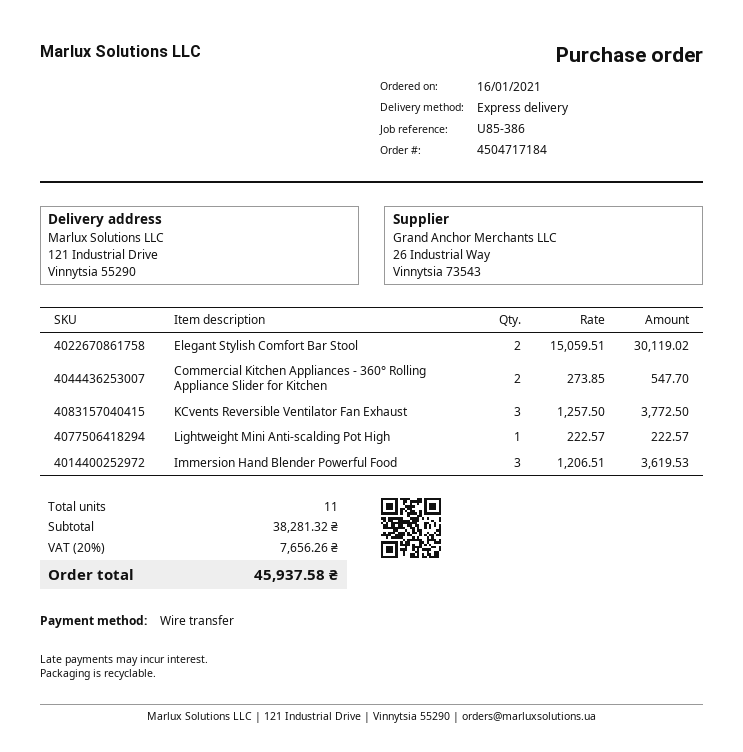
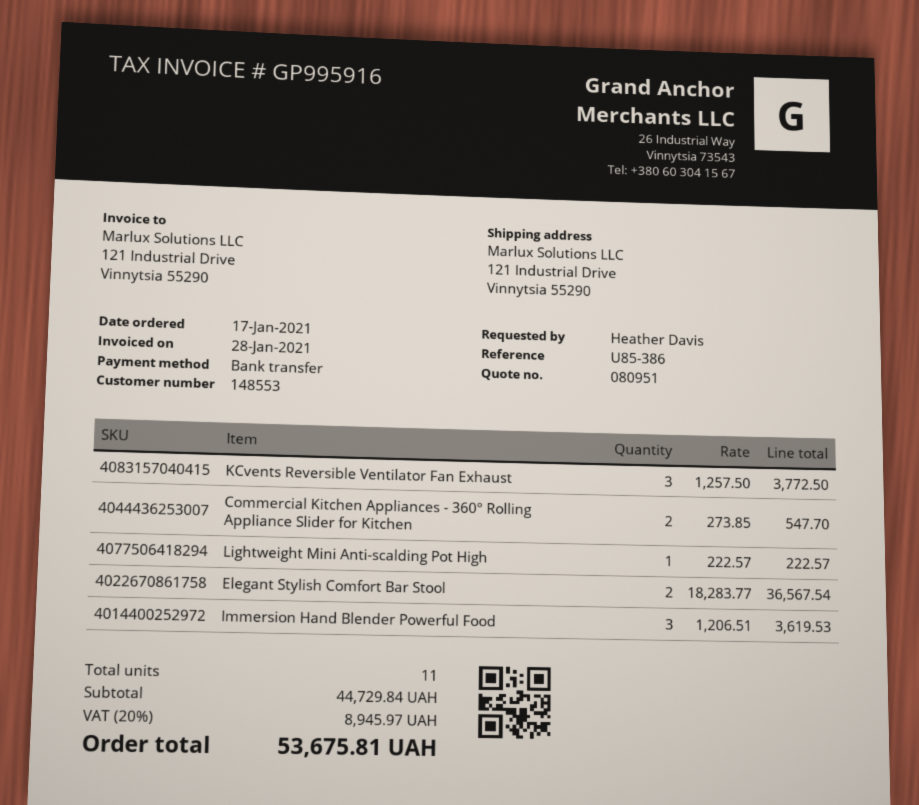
order date: 2021-01-16 -> 2021-01-17
Elegant Stylish Comfort Bar Stool: 2 x 15059.51 = 30119.02 -> 2 x 18283.77 = 36567.54
subtotal: 38281.32 -> 44729.84
tax: 20% = 7656.26 -> 20% = 8945.97
total: 45937.58 -> 53675.81

